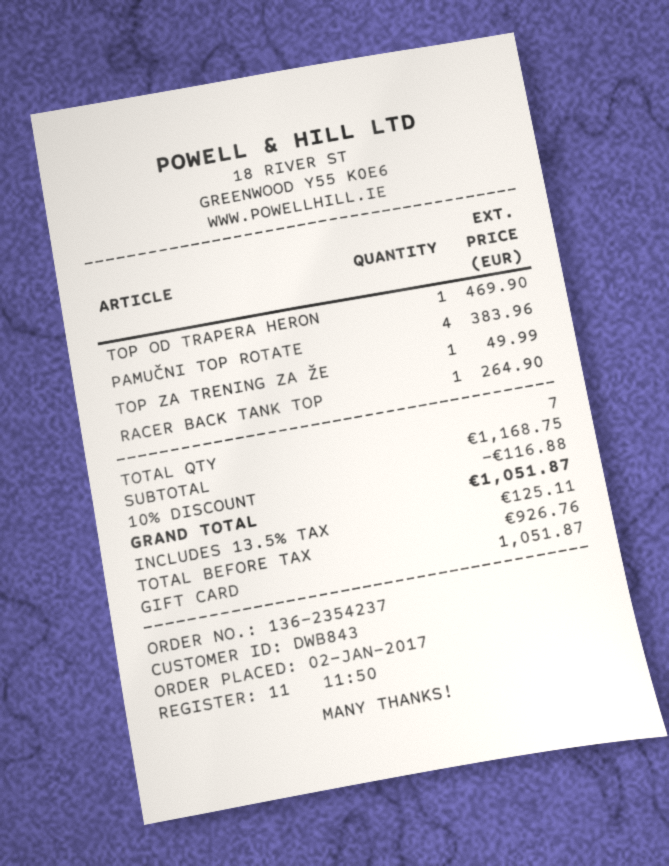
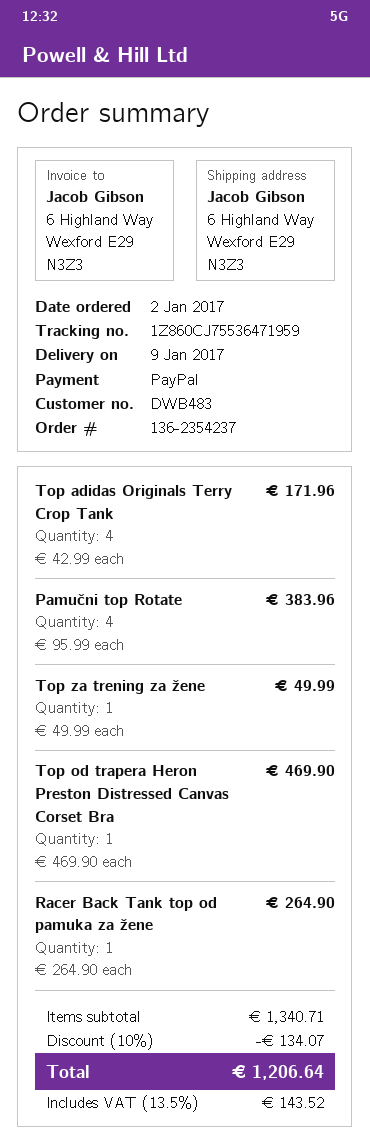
customer number: DWB843 -> DWB483
payment method: gift card -> PayPal
Top adidas Originals Terry Crop Tank: none -> 4 for 171.96
subtotal: 1168.75 -> 1340.71
discount: 10% = 116.88 -> 10% = 134.07
tax: 13.5% = 125.11 -> 13.5% = 143.52
total: 1051.87 -> 1206.64

